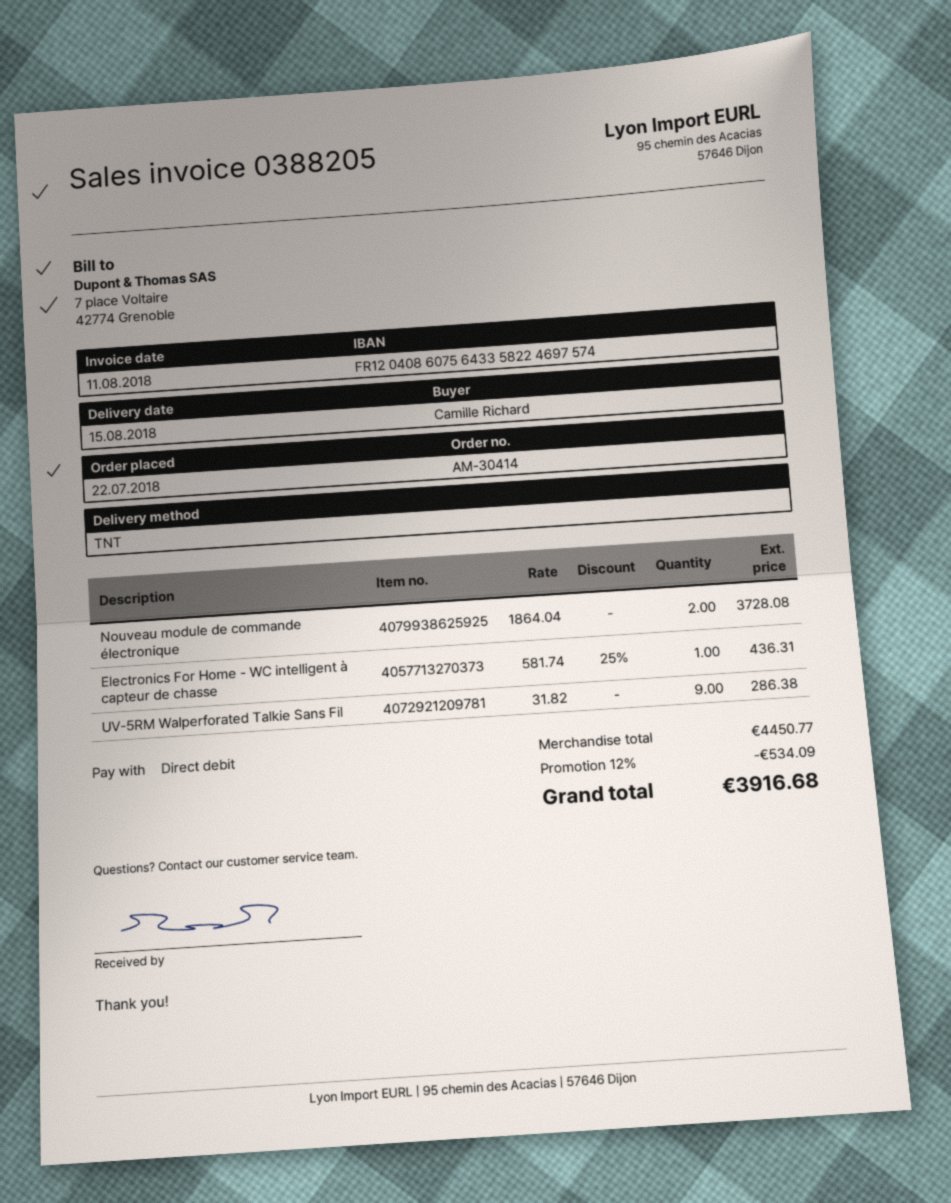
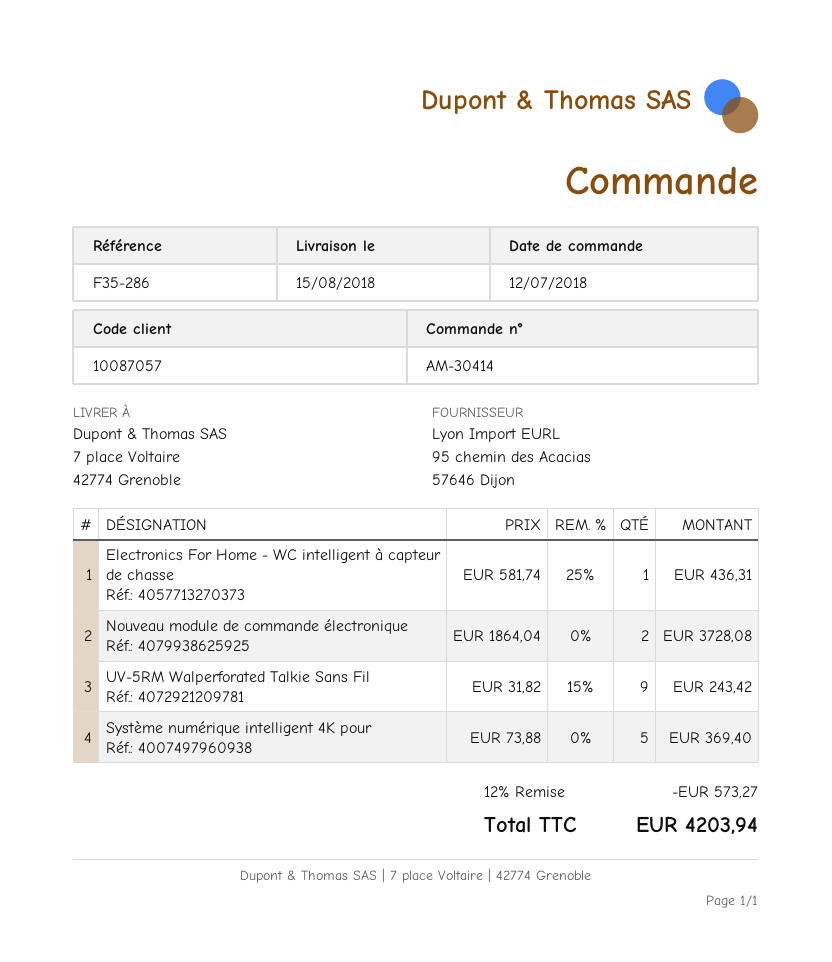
order date: 2018-07-22 -> 2018-07-12
UV-5RM Walperforated Talkie Sans Fil: 9 x 31.82 = 286.38 -> 9 x 31.82 - 15% = 243.42
Système numérique intelligent 4K pour: none -> 5 x 73.88 = 369.40
discount: 12% = 534.09 -> 12% = 573.27
total: 3916.68 -> 4203.94

